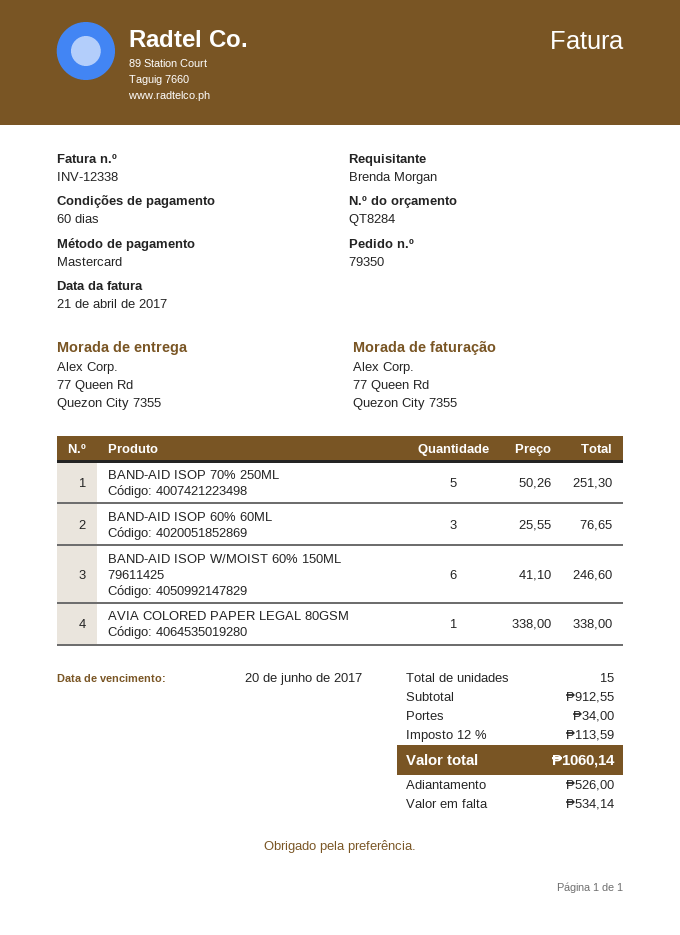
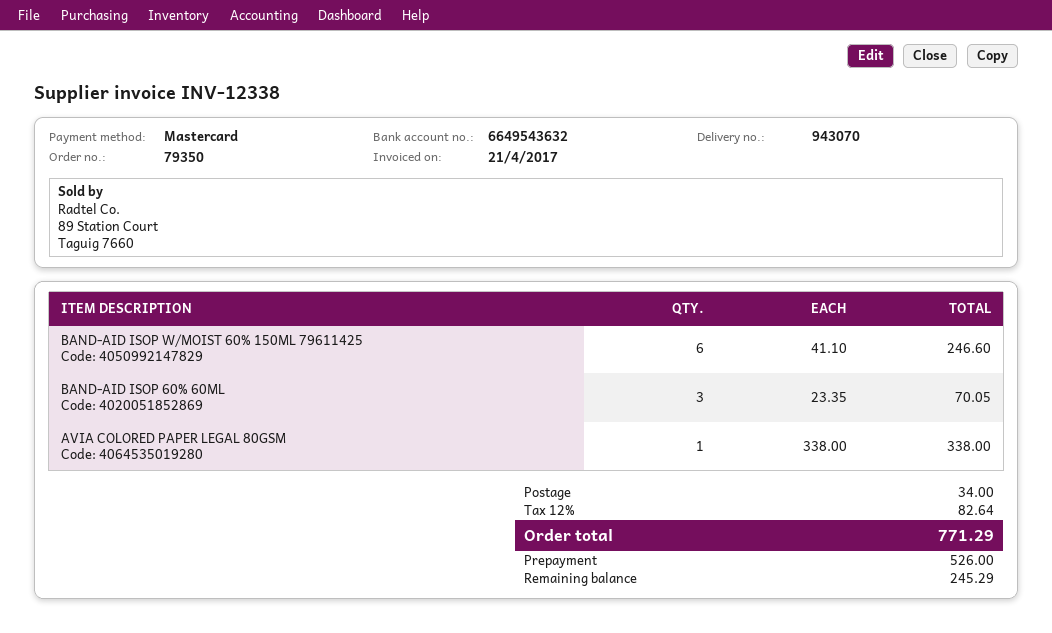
BAND-AID ISOP 70% 250ML: 5 x 50.26 = 251.30 -> none
BAND-AID ISOP 60% 60ML: 3 x 25.55 = 76.65 -> 3 x 23.35 = 70.05
tax: 12% = 113.59 -> 12% = 82.64
total: 1060.14 -> 771.29
balance: 534.14 -> 245.29

